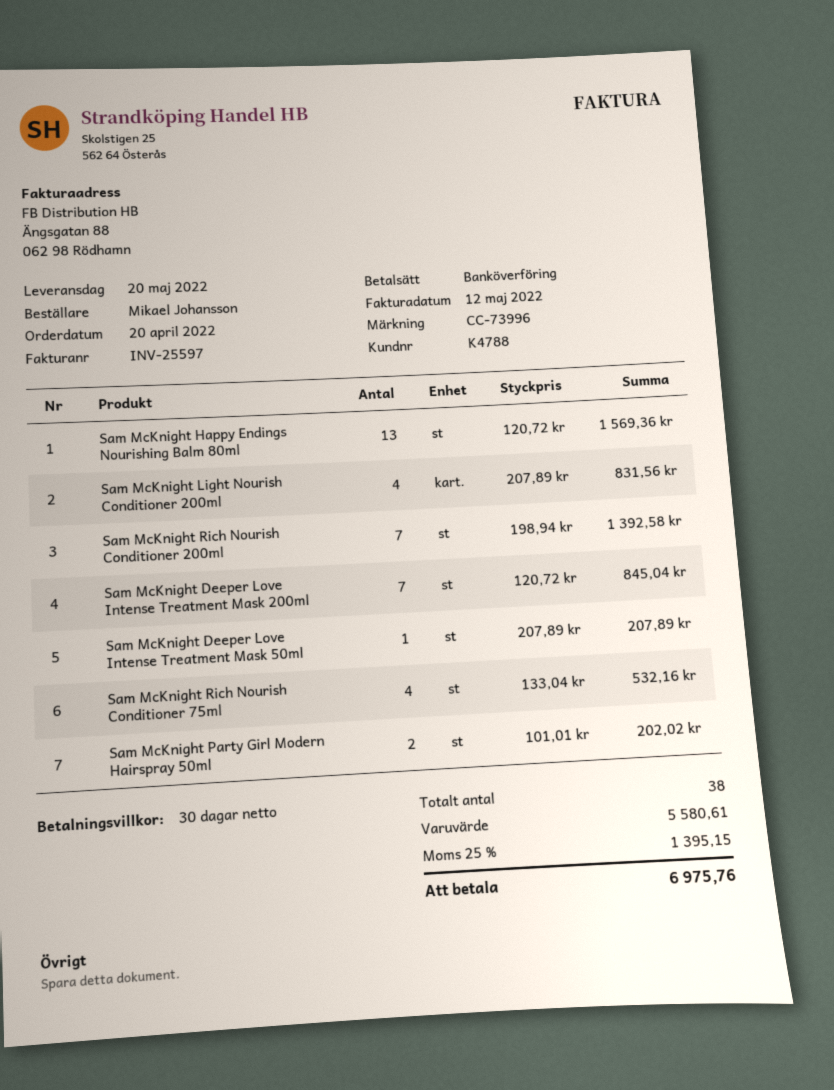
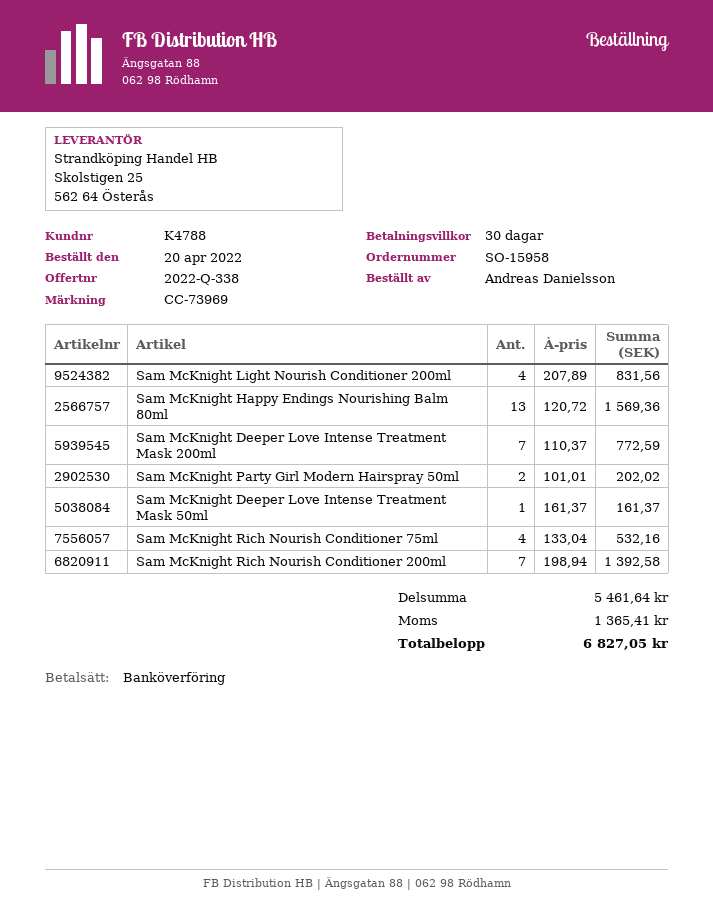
reference: CC-73996 -> CC-73969
ordered by: Mikael Johansson -> Andreas Danielsson
Sam McKnight Deeper Love Intense Treatment Mask 200ml: 7 x 120.72 = 845.04 -> 7 x 110.37 = 772.59
Sam McKnight Deeper Love Intense Treatment Mask 50ml: 1 x 207.89 = 207.89 -> 1 x 161.37 = 161.37
subtotal: 5580.61 -> 5461.64
tax: 1395.15 -> 1365.41
total: 6975.76 -> 6827.05

